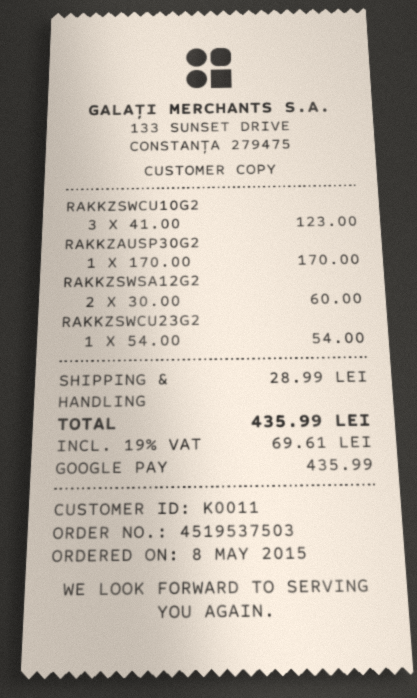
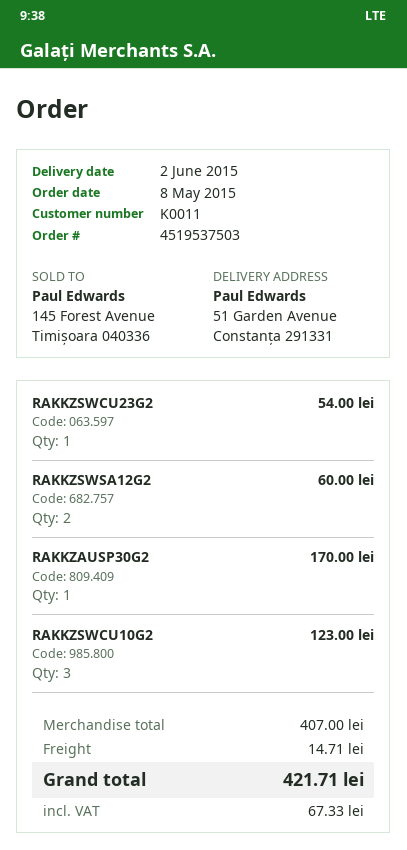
shipping: 28.99 -> 14.71
tax: 69.61 -> 67.33
total: 435.99 -> 421.71

